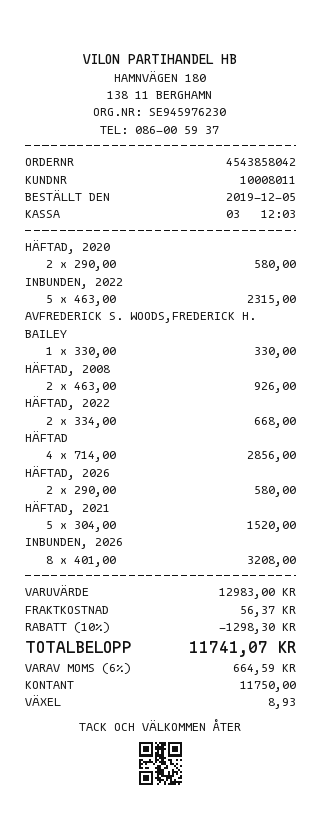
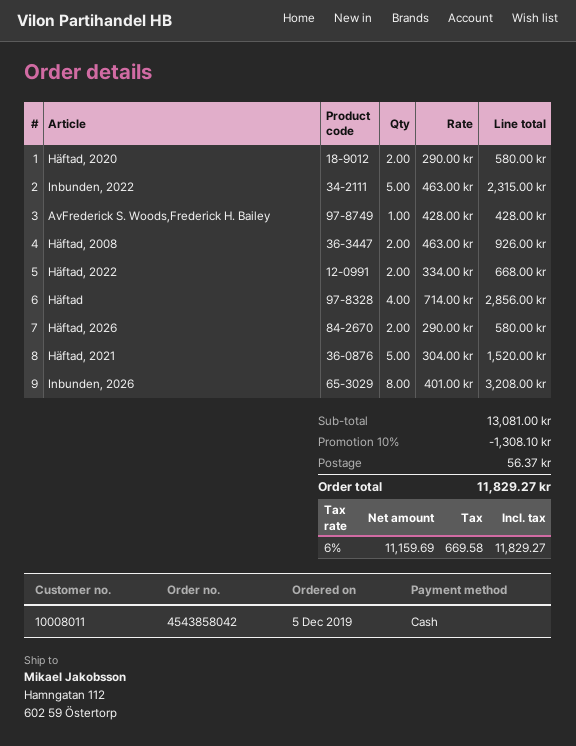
AVFREDERICK S. WOODS,FREDERICK H. BAILEY: 1 x 330.00 = 330.00 -> 1 x 428.00 = 428.00
subtotal: 12983.00 -> 13081.00
discount: 10% = 1298.30 -> 10% = 1308.10
tax: 6% = 664.59 -> 6% = 669.58
total: 11741.07 -> 11829.27

